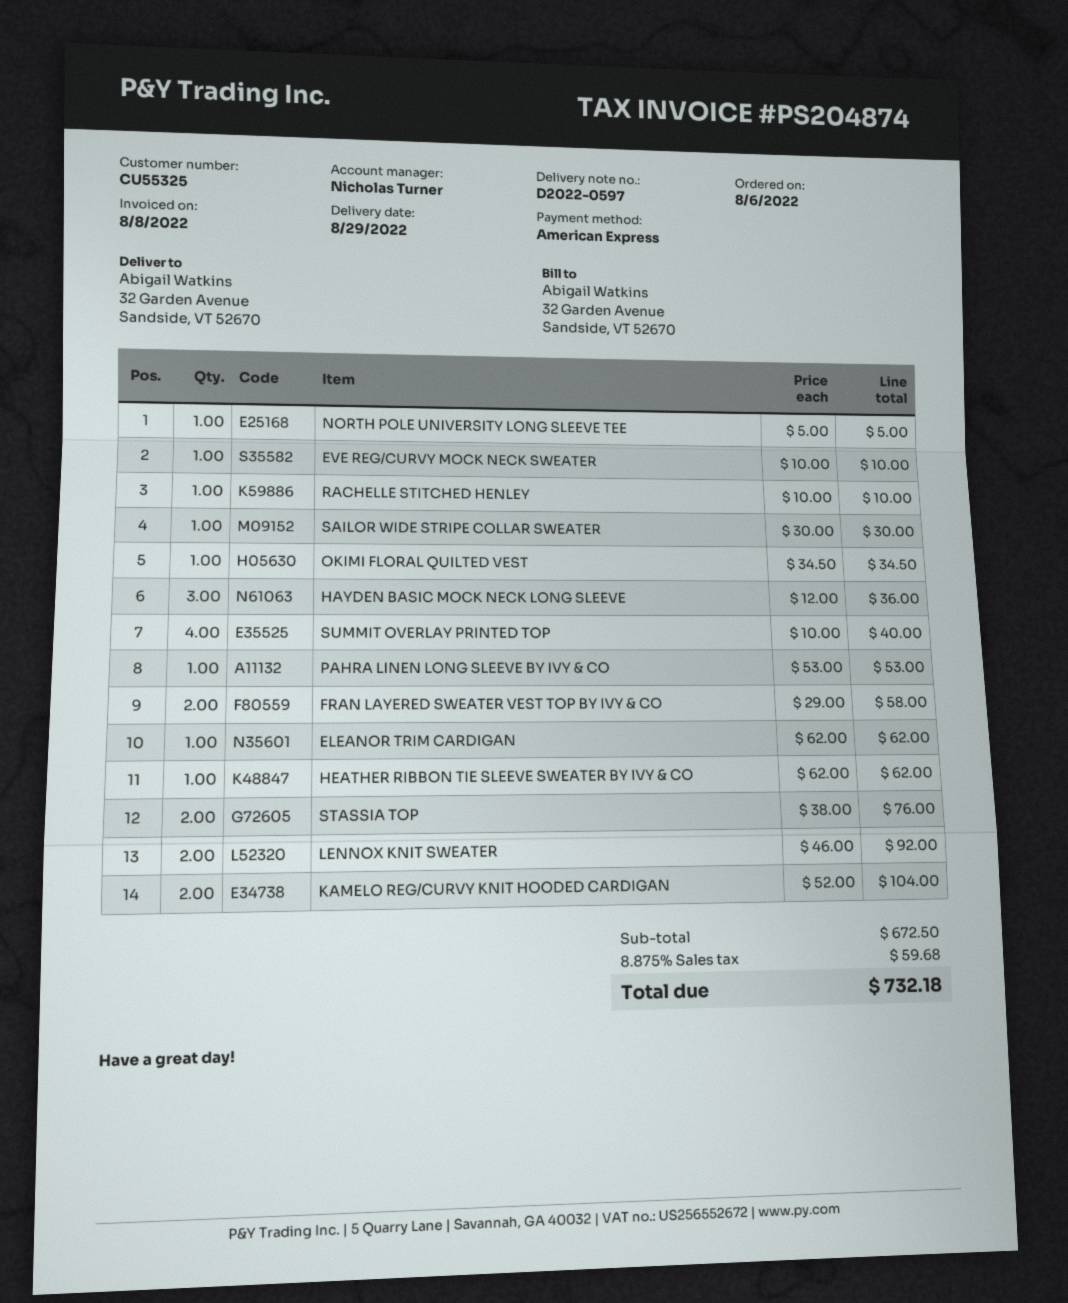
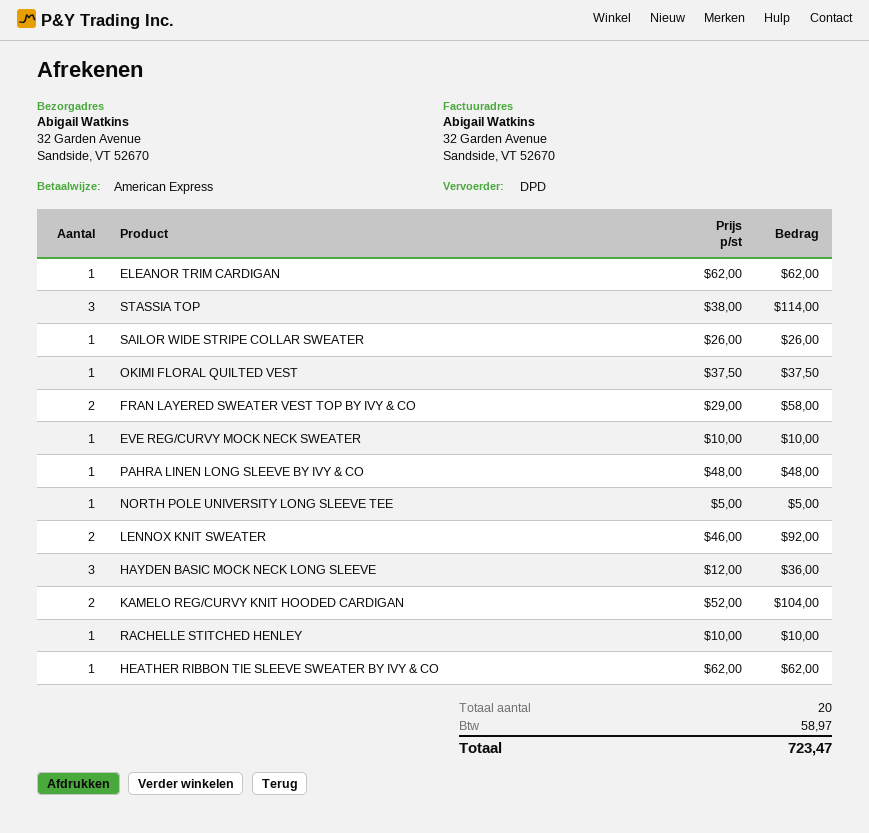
SAILOR WIDE STRIPE COLLAR SWEATER: 1 x 30.00 = 30.00 -> 1 x 26.00 = 26.00
OKIMI FLORAL QUILTED VEST: 1 x 34.50 = 34.50 -> 1 x 37.50 = 37.50
SUMMIT OVERLAY PRINTED TOP: 4 x 10.00 = 40.00 -> none
PAHRA LINEN LONG SLEEVE BY IVY & CO: 1 x 53.00 = 53.00 -> 1 x 48.00 = 48.00
STASSIA TOP: 2 x 38.00 = 76.00 -> 3 x 38.00 = 114.00
tax: 59.68 -> 58.97
total: 732.18 -> 723.47

